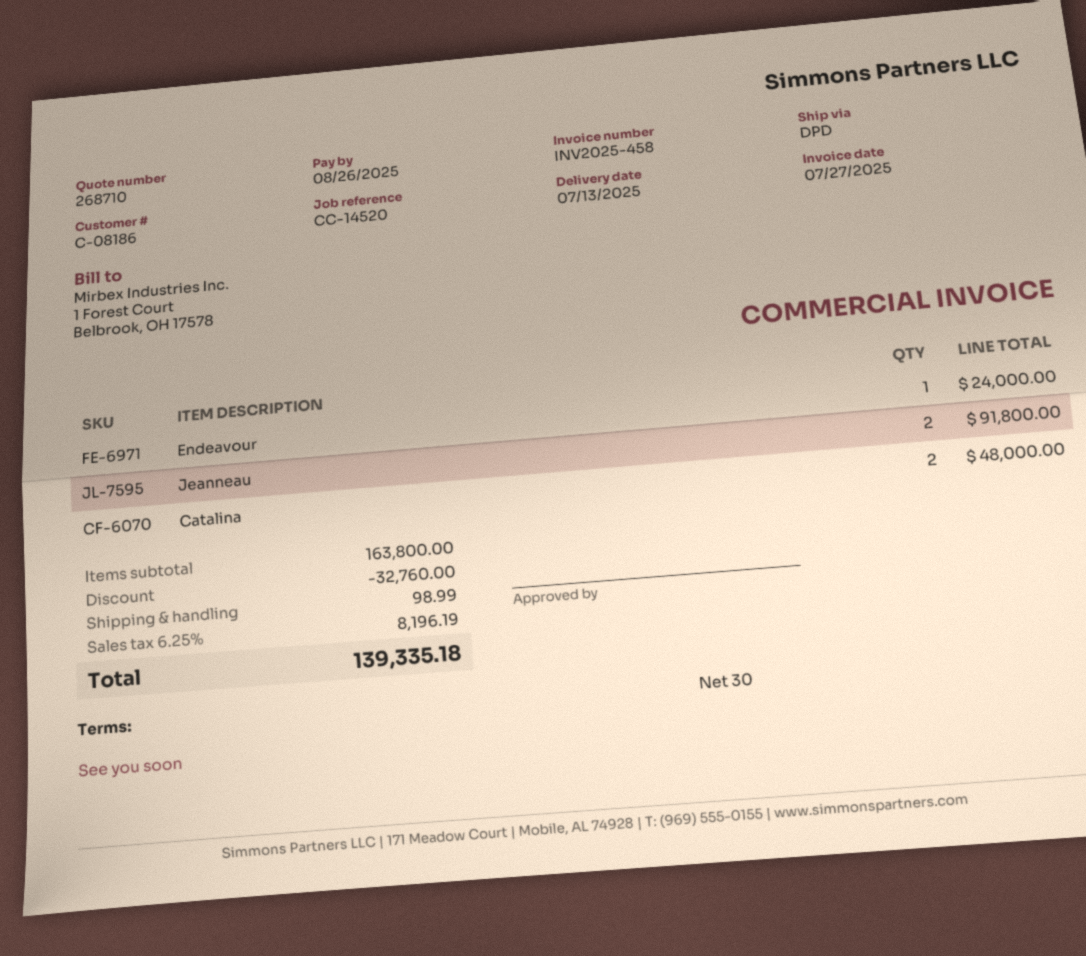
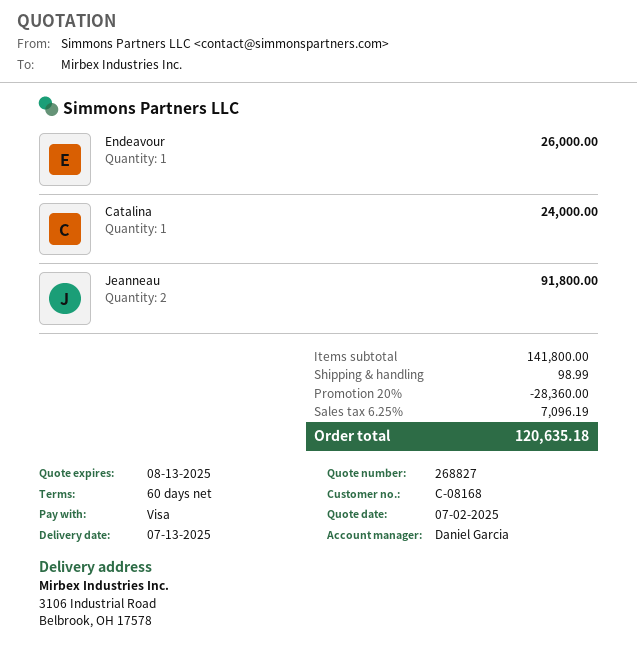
quote number: 268710 -> 268827
payment terms: 30 days -> 60 days
customer number: C-08186 -> C-08168
Endeavour: 1 for 24000.00 -> 1 for 26000.00
Catalina: 2 for 48000.00 -> 1 for 24000.00
subtotal: 163800.00 -> 141800.00
discount: 32760.00 -> 28360.00
tax: 6.25% = 8196.19 -> 6.25% = 7096.19
total: 139335.18 -> 120635.18

